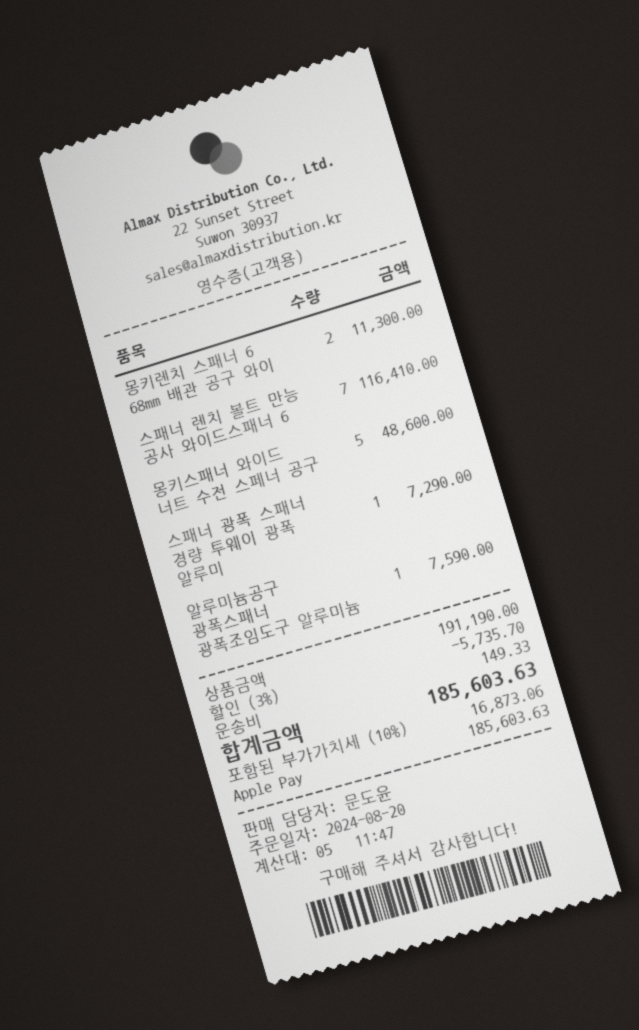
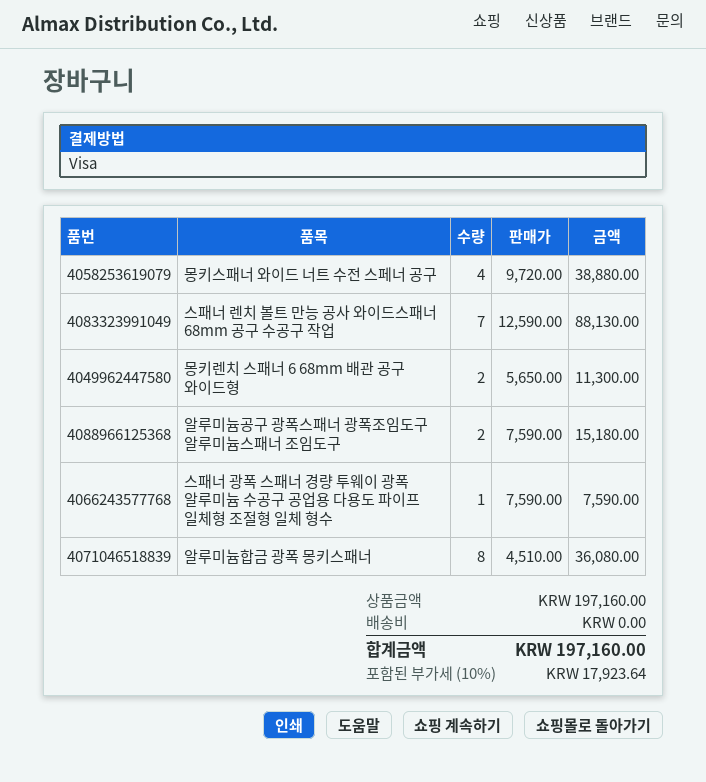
payment method: Apple Pay -> Visa
스패너 렌치 볼트 만능 공사 와이드스패너 6: 7 for 116410.00 -> 7 for 88130.00
몽키스패너 와이드 너트 수전 스페너 공구: 5 for 48600.00 -> 4 for 38880.00
스패너 광폭 스패너 경량 투웨이 광폭 알루미: 1 for 7290.00 -> 1 for 7590.00
알루미늄공구 광폭스패너 광폭조임도구 알루미늄: 1 for 7590.00 -> 2 for 15180.00
알루미늄합금 광폭 몽키스패너: none -> 8 for 36080.00
subtotal: 191190.00 -> 197160.00
discount: 3% = 5735.70 -> none
shipping: 149.33 -> 0.00
tax: 10% = 16873.06 -> 10% = 17923.64
total: 185603.63 -> 197160.00

